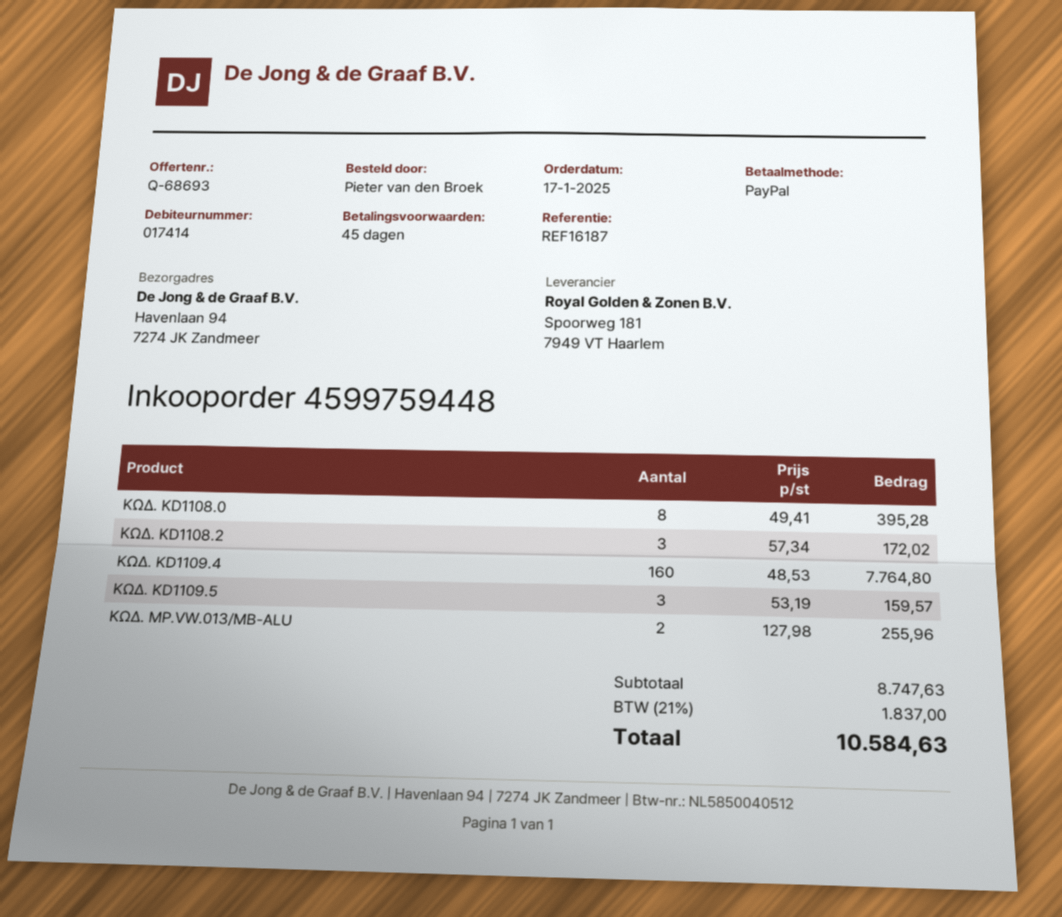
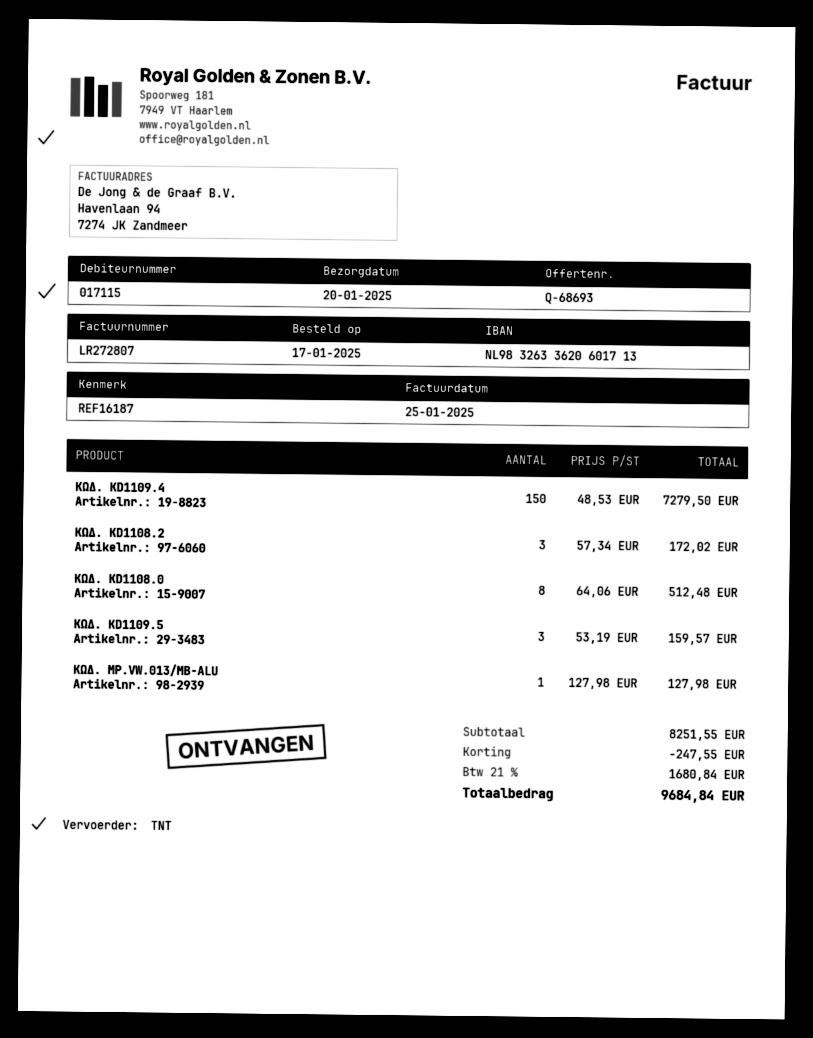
customer number: 017414 -> 017115
ΚΩΔ. KD1108.0: 8 x 49.41 = 395.28 -> 8 x 64.06 = 512.48
ΚΩΔ. KD1109.4: 160 x 48.53 = 7764.80 -> 150 x 48.53 = 7279.50
ΚΩΔ. MP.VW.013/MB-ALU: 2 x 127.98 = 255.96 -> 1 x 127.98 = 127.98
subtotal: 8747.63 -> 8251.55
discount: none -> 247.55
tax: 21% = 1837.00 -> 21% = 1680.84
total: 10584.63 -> 9684.84

